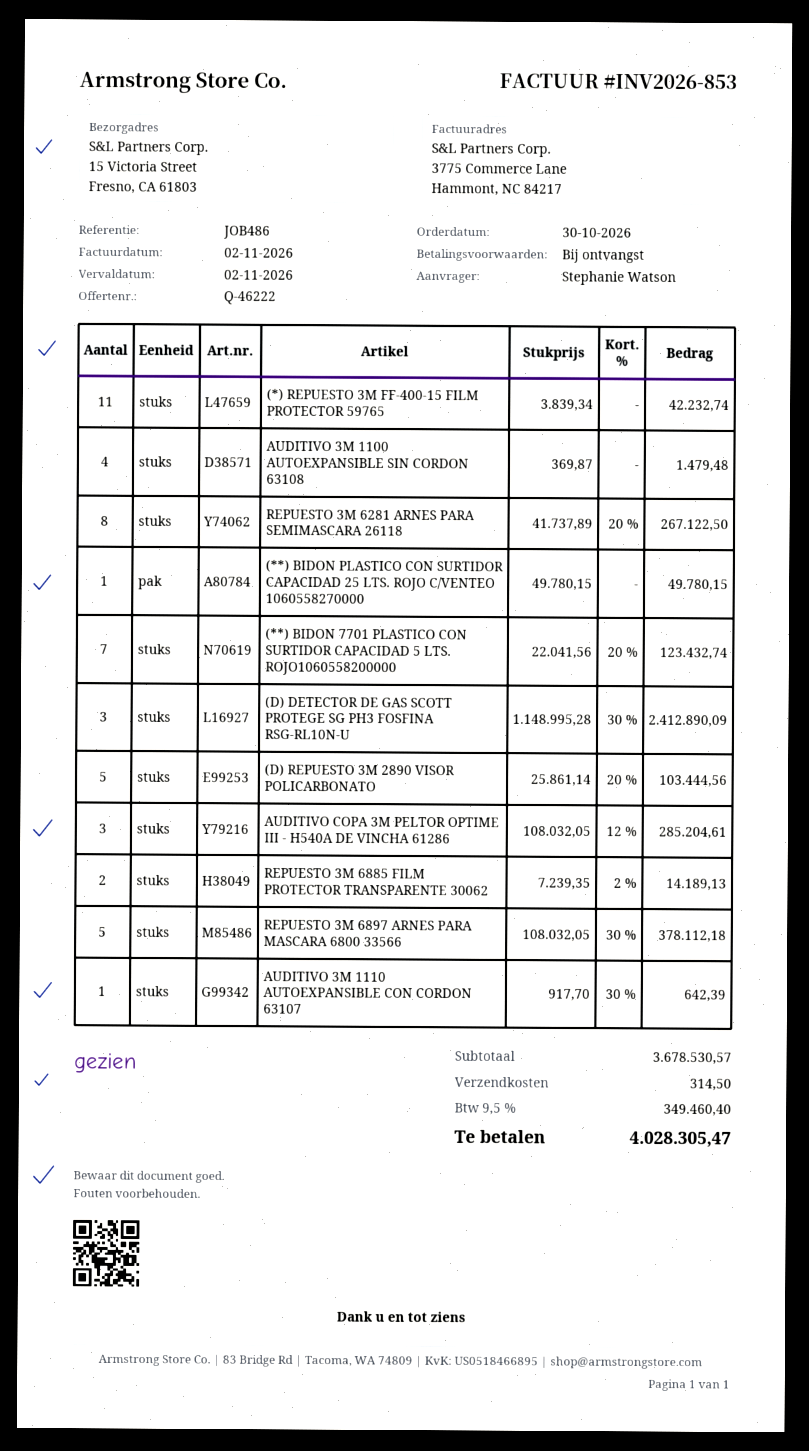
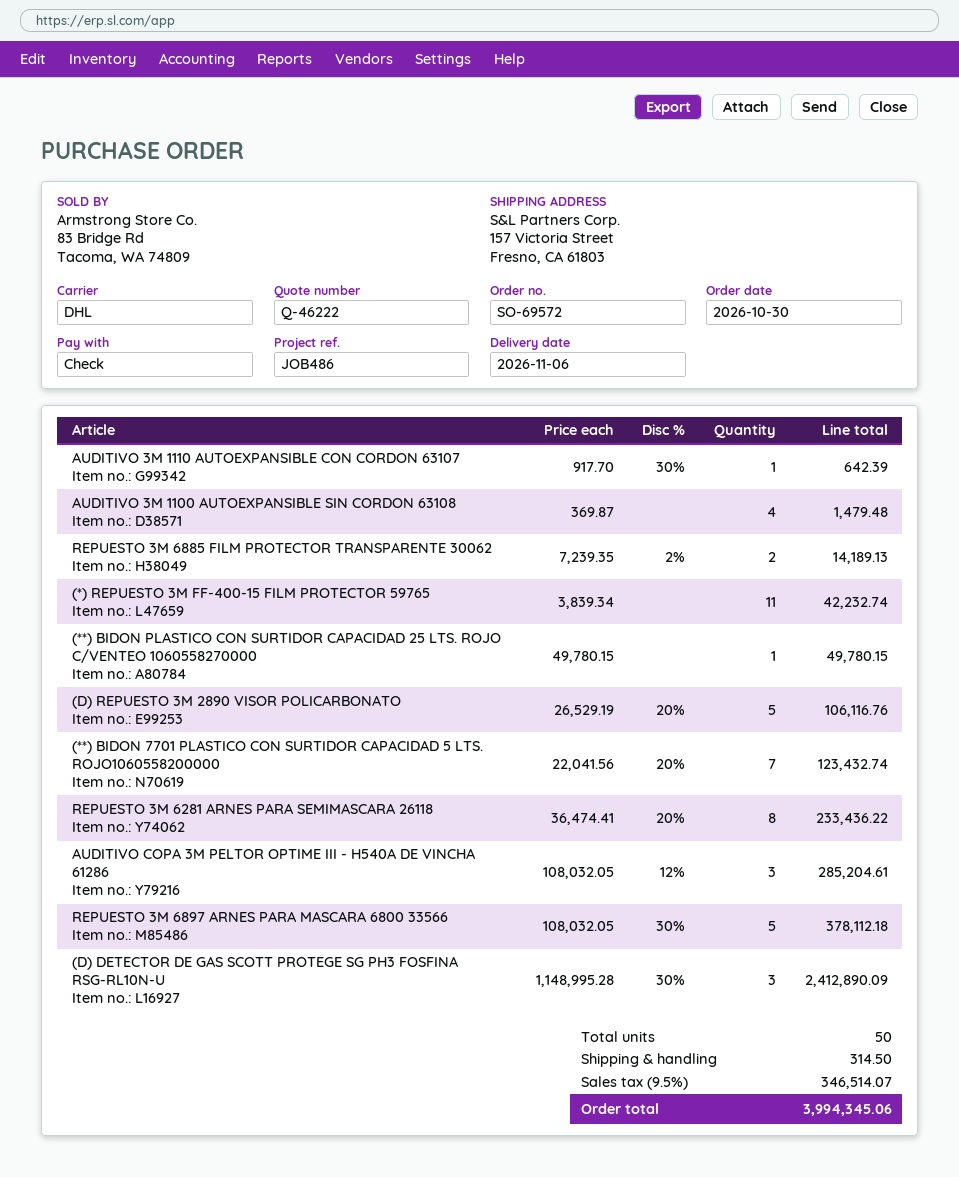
ship to: 15 Victoria Street, Fresno, CA 61803 -> 157 Victoria Street, Fresno, CA 61803
REPUESTO 3M 6281 ARNES PARA SEMIMASCARA 26118: 8 x 41737.89 - 20% = 267122.50 -> 8 x 36474.41 - 20% = 233436.22
(D) REPUESTO 3M 2890 VISOR POLICARBONATO: 5 x 25861.14 - 20% = 103444.56 -> 5 x 26529.19 - 20% = 106116.76
tax: 9.5% = 349460.40 -> 9.5% = 346514.07
total: 4028305.47 -> 3994345.06

